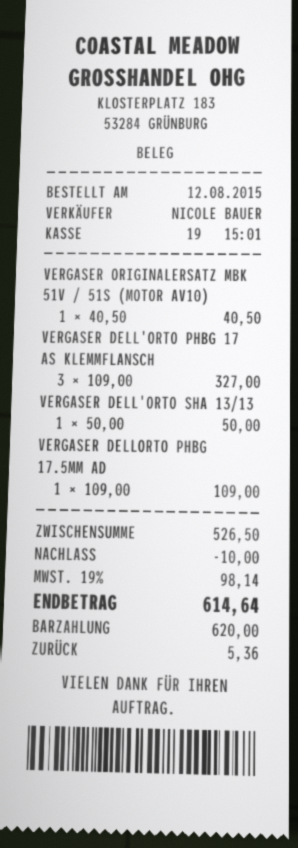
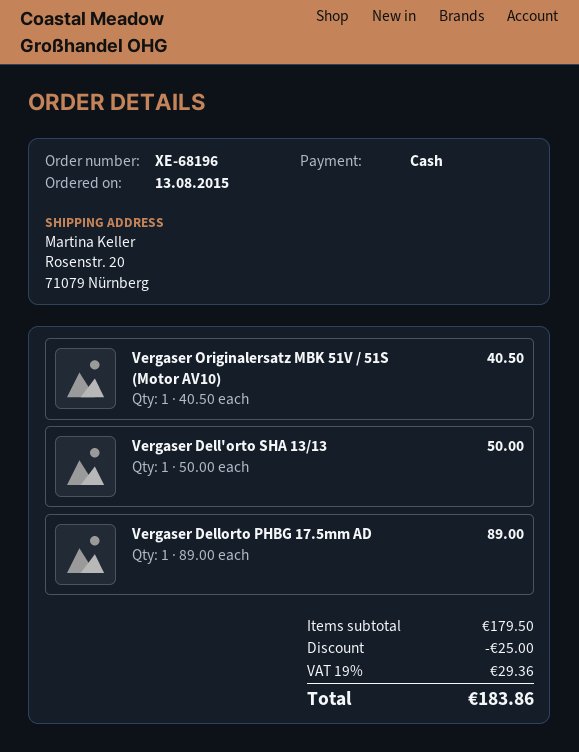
order date: 2015-08-12 -> 2015-08-13
VERGASER DELL'ORTO PHBG 17 AS KLEMMFLANSCH: 3 x 109.00 = 327.00 -> none
VERGASER DELLORTO PHBG 17.5MM AD: 1 x 109.00 = 109.00 -> 1 x 89.00 = 89.00
subtotal: 526.50 -> 179.50
discount: 10.00 -> 25.00
tax: 19% = 98.14 -> 19% = 29.36
total: 614.64 -> 183.86

